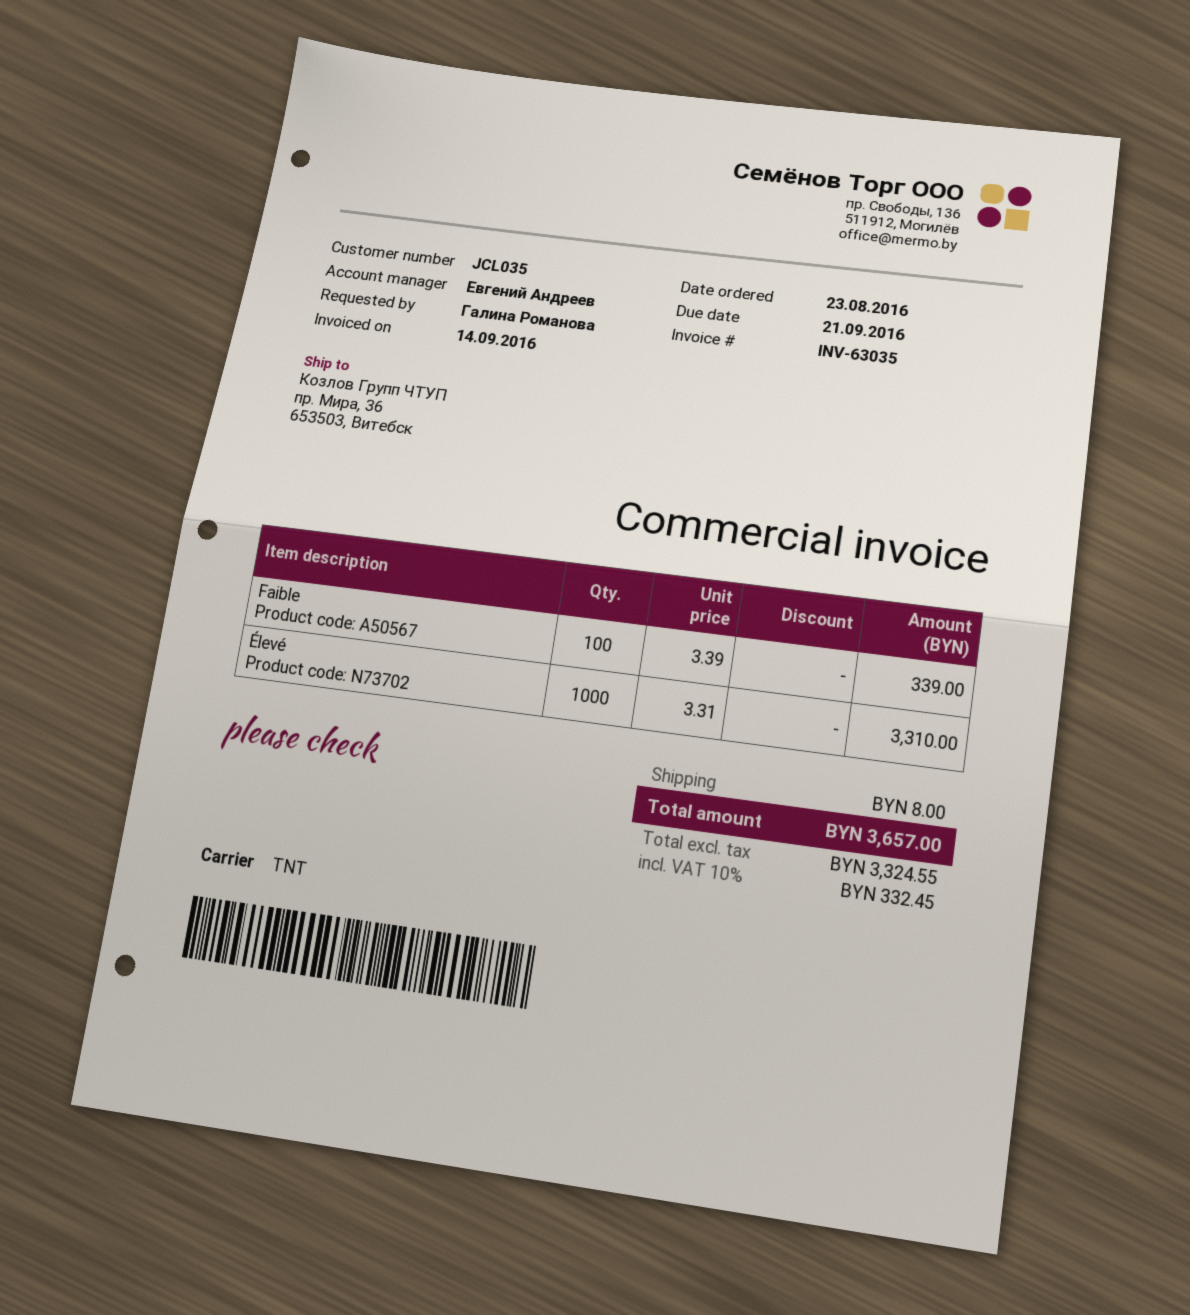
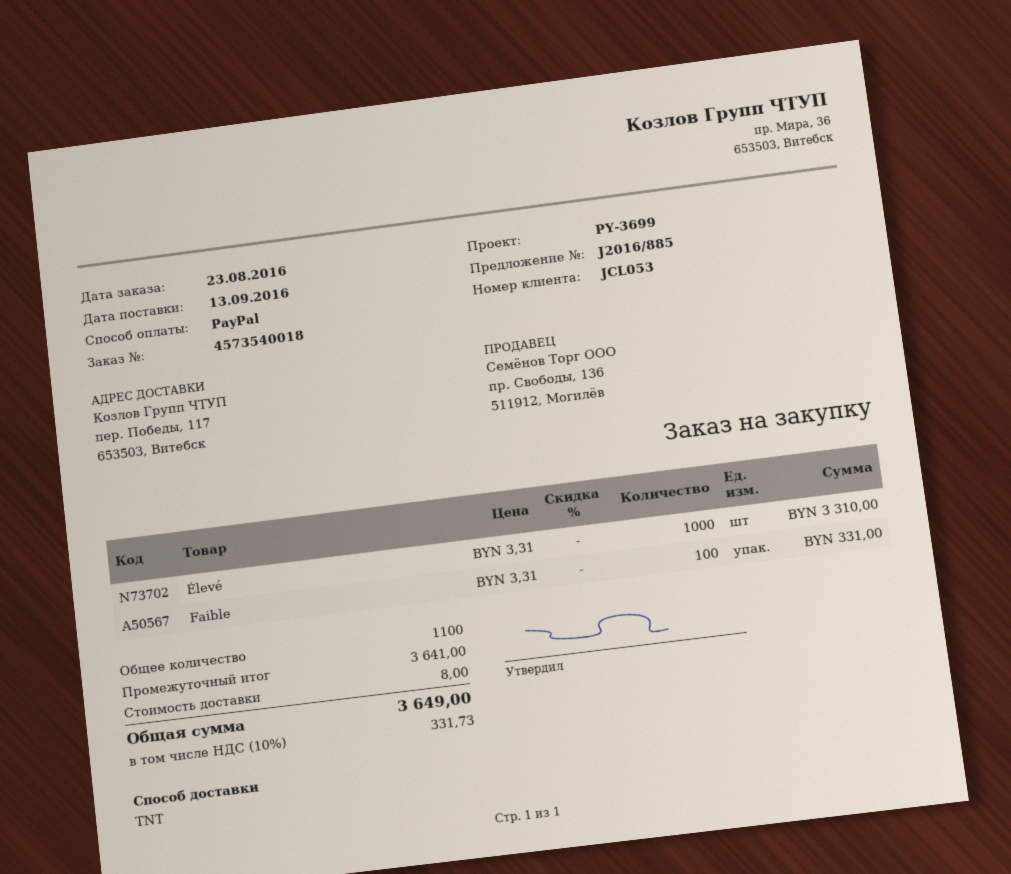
customer number: JCL035 -> JCL053
ship to: пр. Мира, 36, 653503, Витебск -> пер. Победы, 117, 653503, Витебск
Faible: 100 x 3.39 = 339.00 -> 100 x 3.31 = 331.00
tax: 10% = 332.45 -> 10% = 331.73
total: 3657.00 -> 3649.00

